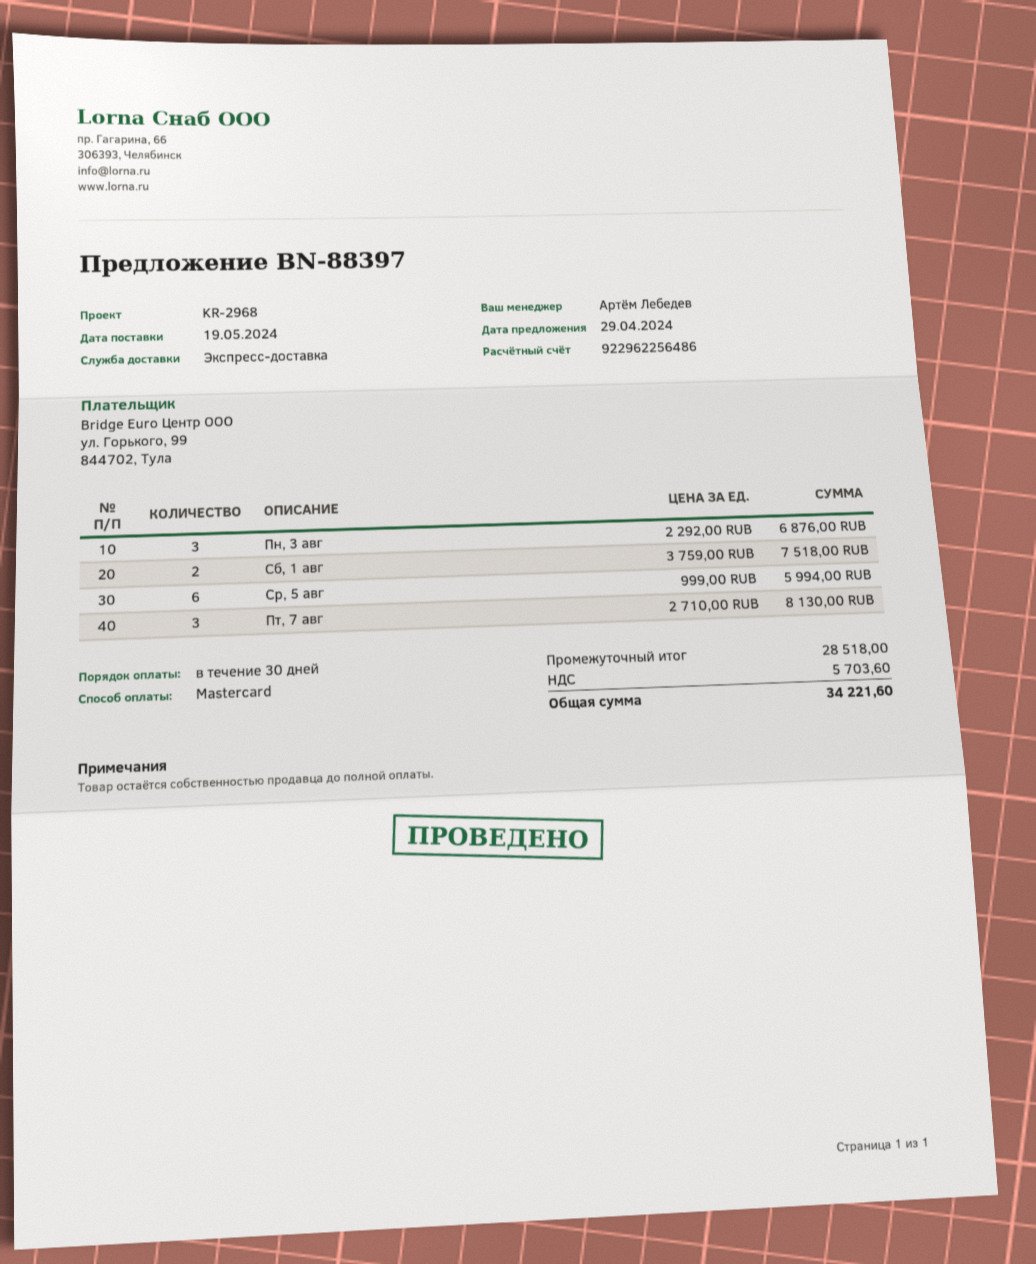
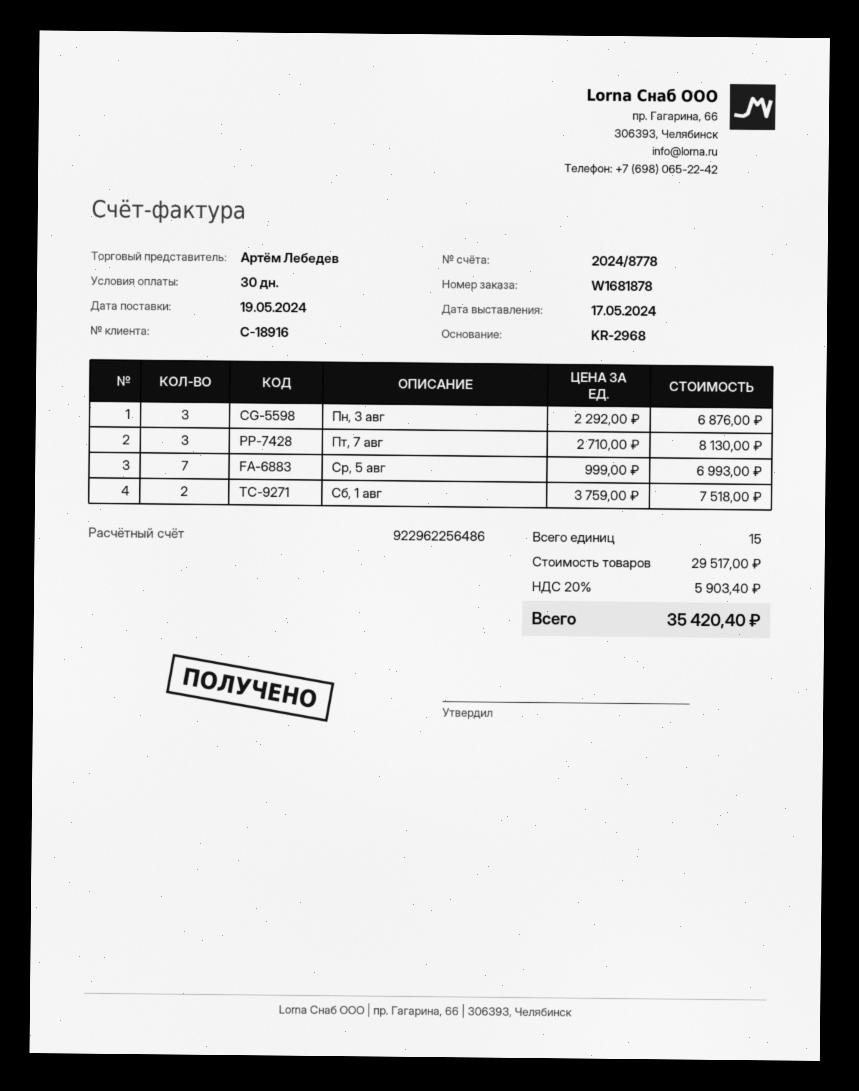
Ср, 5 авг: 6 x 999.00 = 5994.00 -> 7 x 999.00 = 6993.00
subtotal: 28518.00 -> 29517.00
tax: 5703.60 -> 5903.40
total: 34221.60 -> 35420.40

